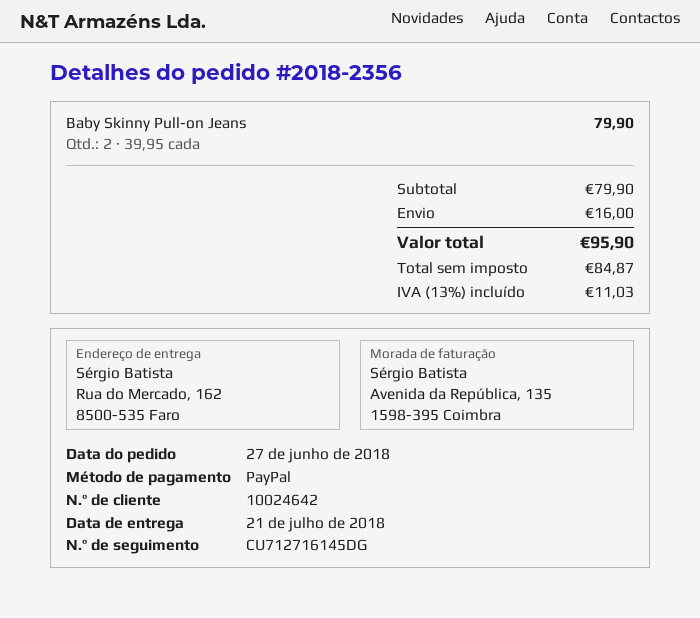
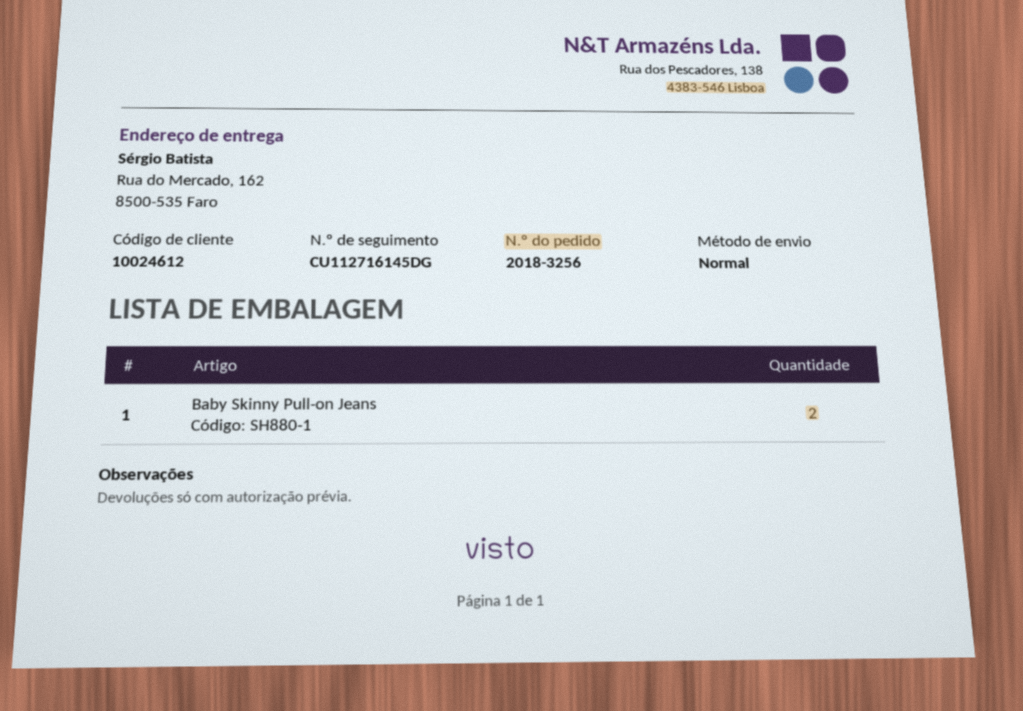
order number: 2018-2356 -> 2018-3256
customer number: 10024642 -> 10024612
tracking number: CU712716145DG -> CU112716145DG

